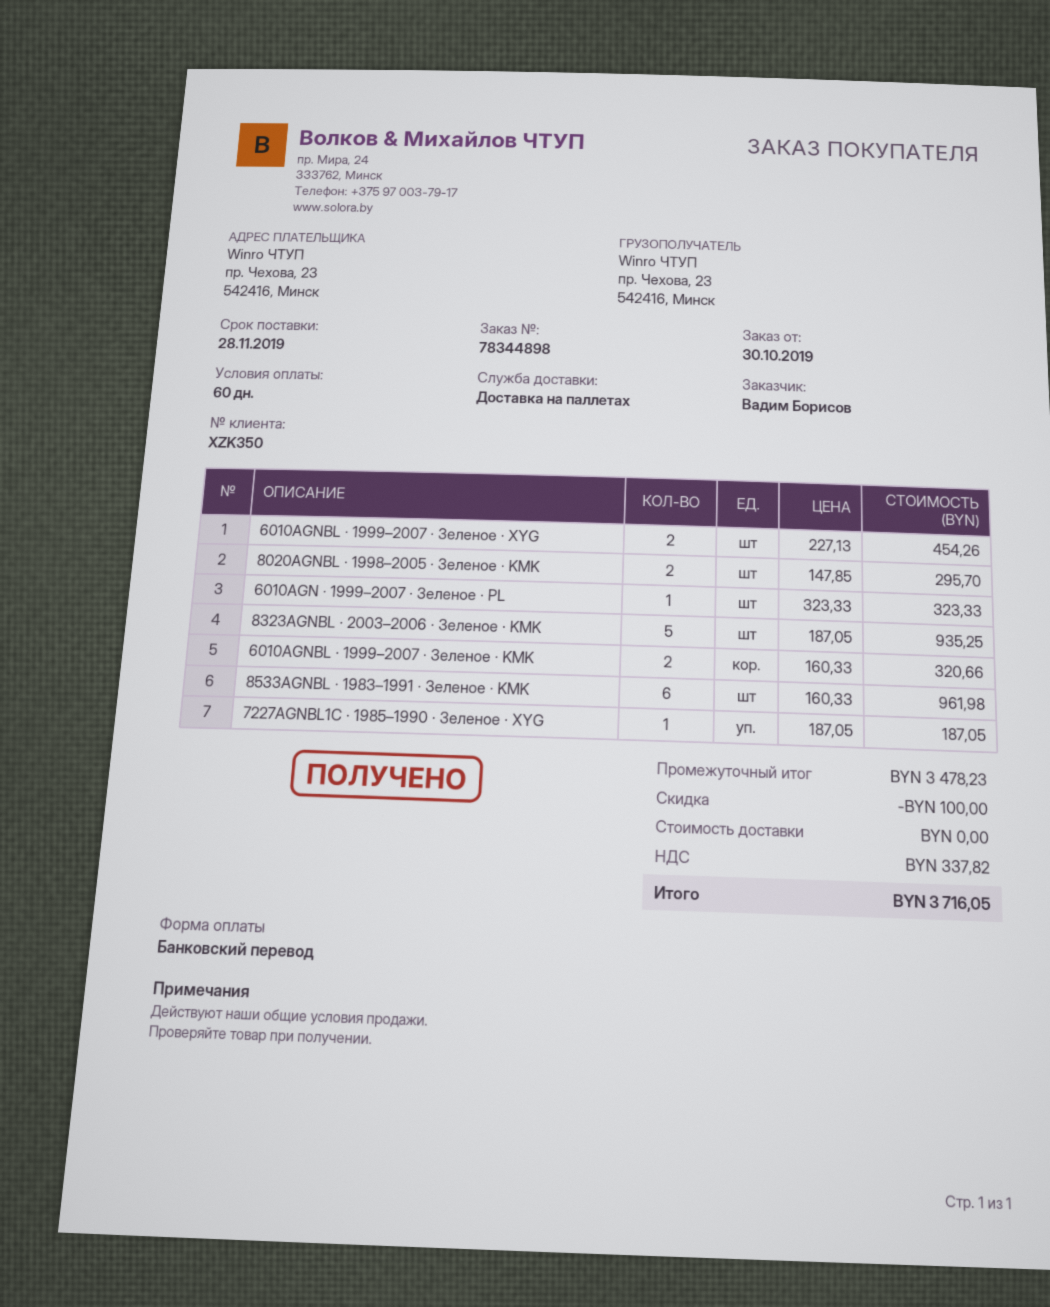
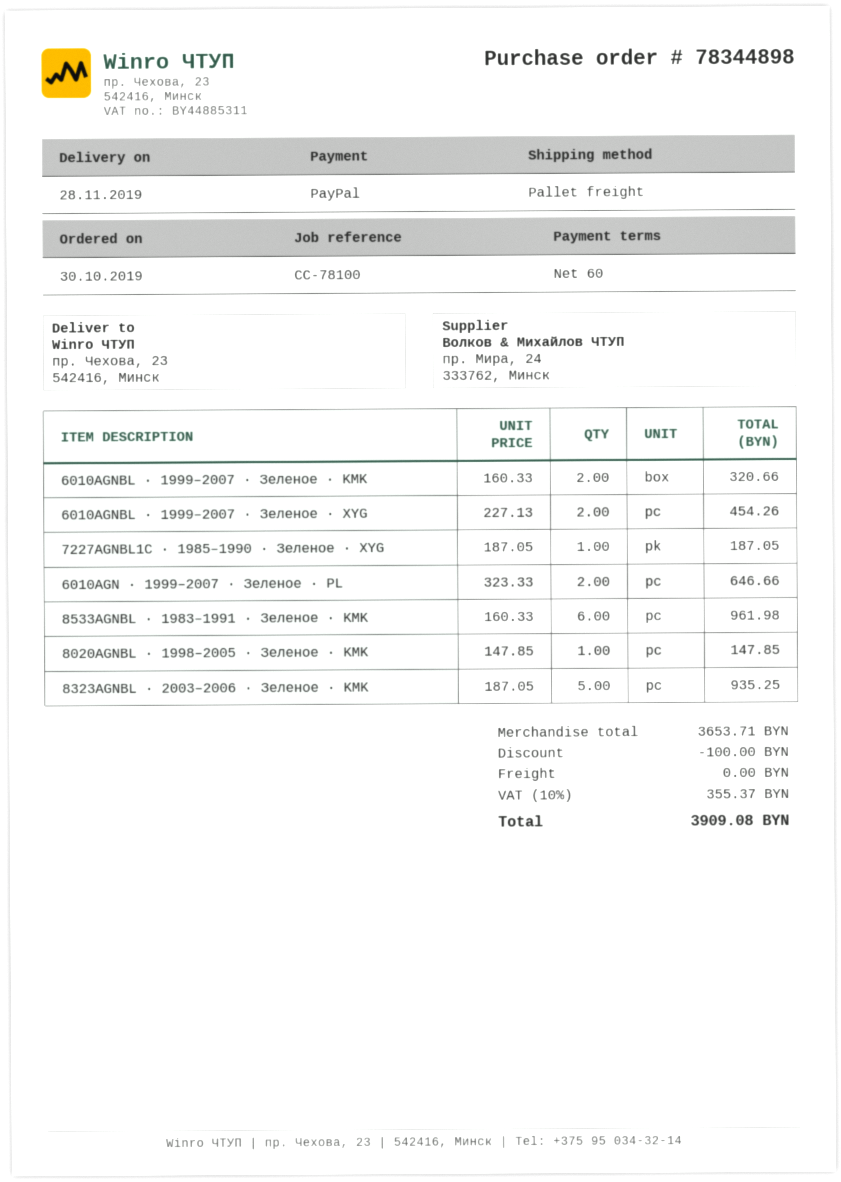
payment method: bank transfer -> PayPal
8020AGNBL · 1998–2005 · Зеленое · KMK: 2 x 147.85 = 295.70 -> 1 x 147.85 = 147.85
6010AGN · 1999–2007 · Зеленое · PL: 1 x 323.33 = 323.33 -> 2 x 323.33 = 646.66
subtotal: 3478.23 -> 3653.71
tax: 337.82 -> 355.37
total: 3716.05 -> 3909.08

